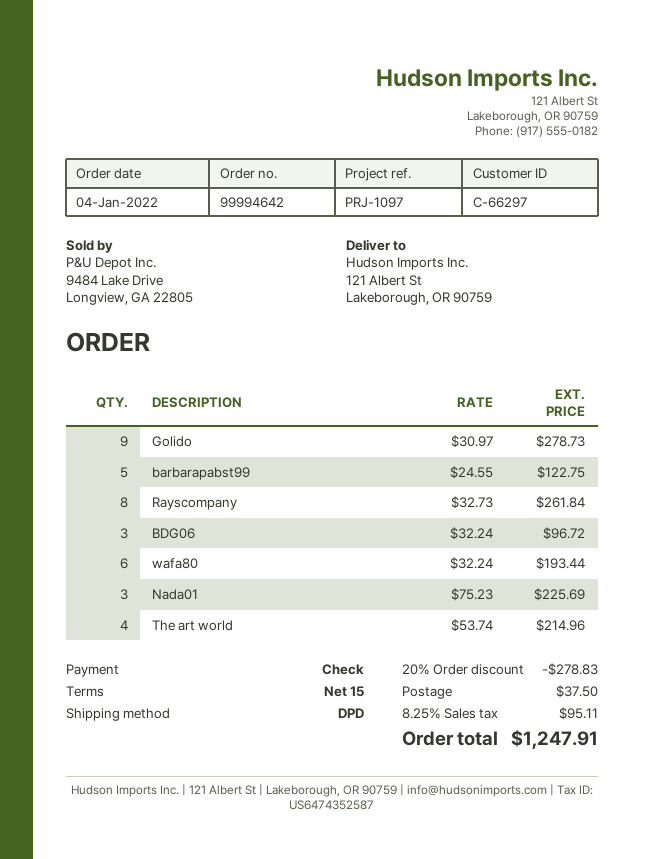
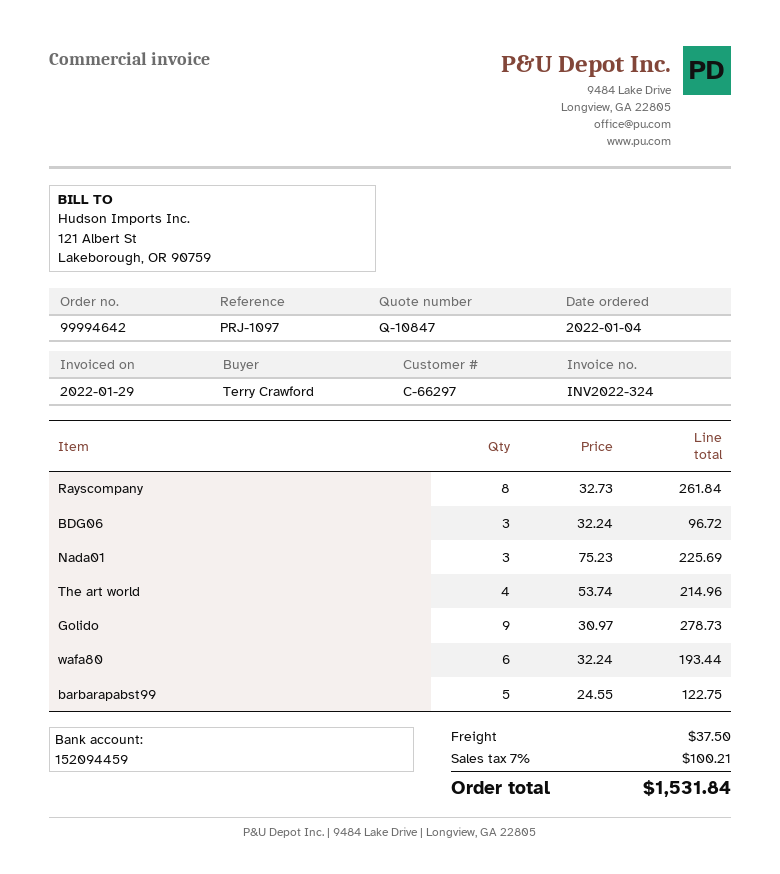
discount: 20% = 278.83 -> none
tax: 8.25% = 95.11 -> 7% = 100.21
total: 1247.91 -> 1531.84

